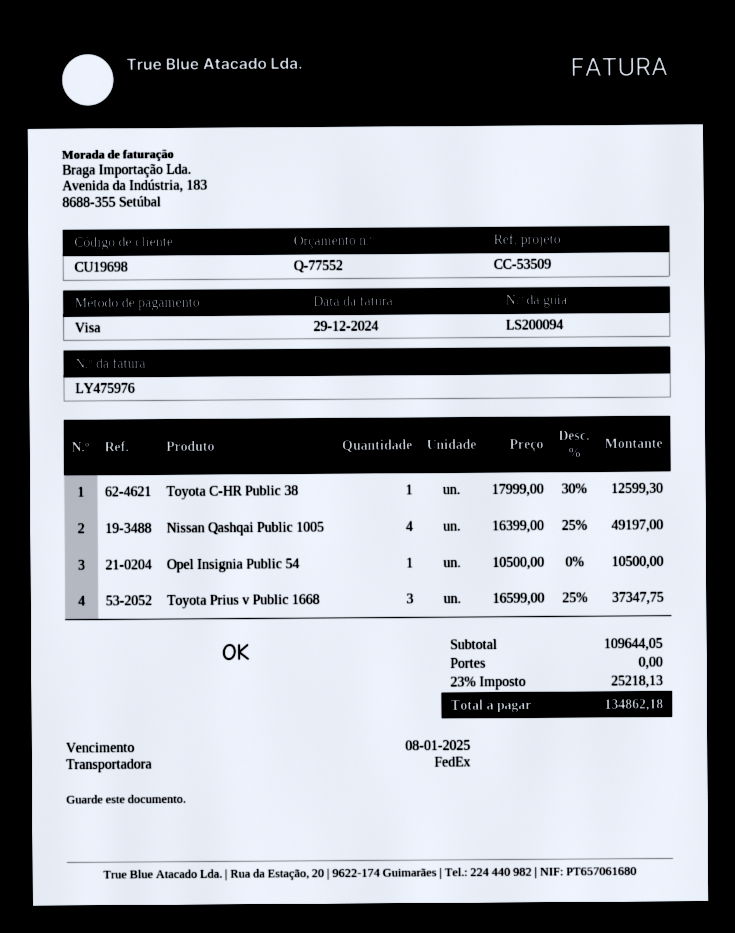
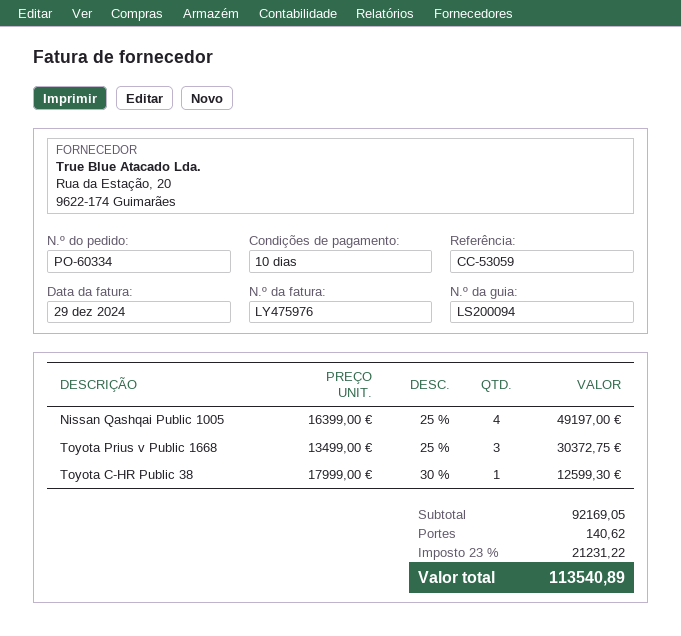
reference: CC-53509 -> CC-53059
Opel Insignia Public 54: 1 x 10500.00 = 10500.00 -> none
Toyota Prius v Public 1668: 3 x 16599.00 - 25% = 37347.75 -> 3 x 13499.00 - 25% = 30372.75
subtotal: 109644.05 -> 92169.05
shipping: 0.00 -> 140.62
tax: 23% = 25218.13 -> 23% = 21231.22
total: 134862.18 -> 113540.89

